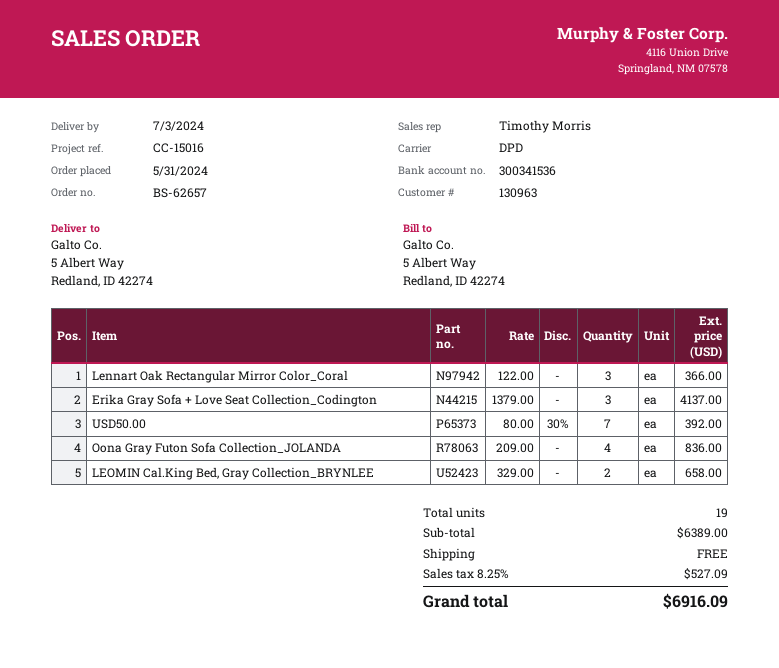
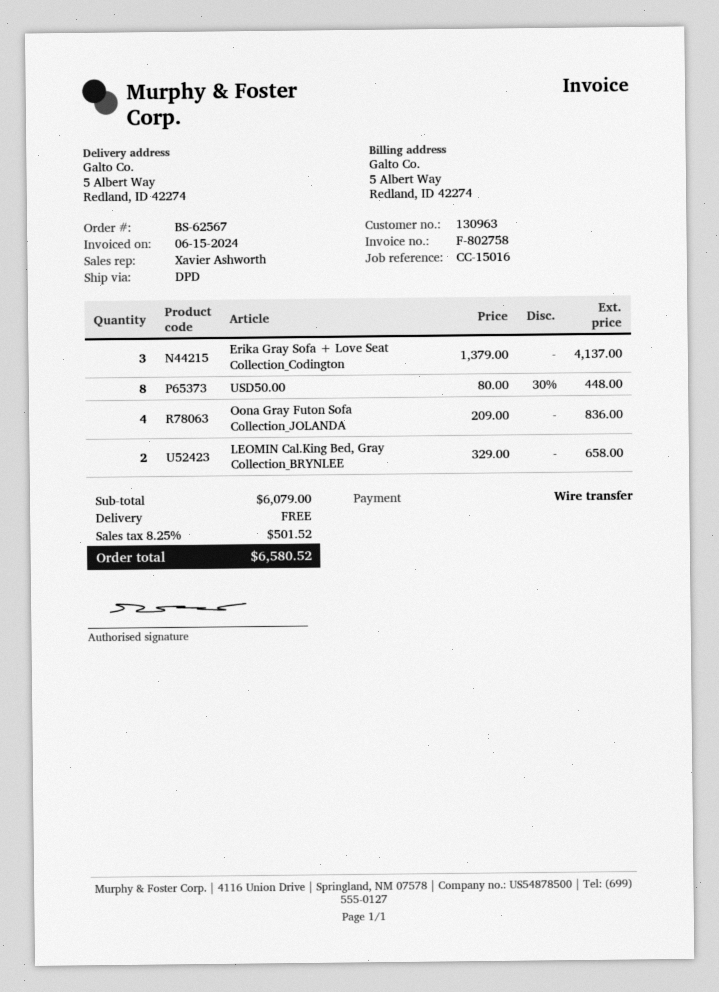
order number: BS-62657 -> BS-62567
sales rep: Timothy Morris -> Xavier Ashworth
Lennart Oak Rectangular Mirror Color_Coral: 3 x 122.00 = 366.00 -> none
USD50.00: 7 x 80.00 - 30% = 392.00 -> 8 x 80.00 - 30% = 448.00
subtotal: 6389.00 -> 6079.00
tax: 8.25% = 527.09 -> 8.25% = 501.52
total: 6916.09 -> 6580.52

